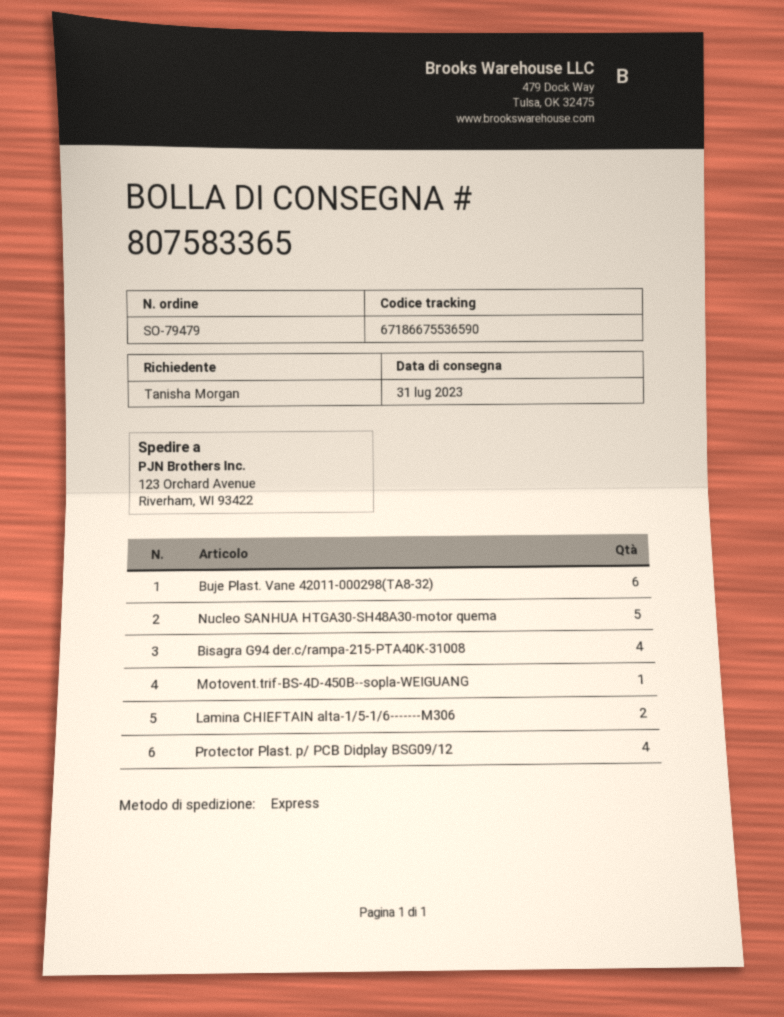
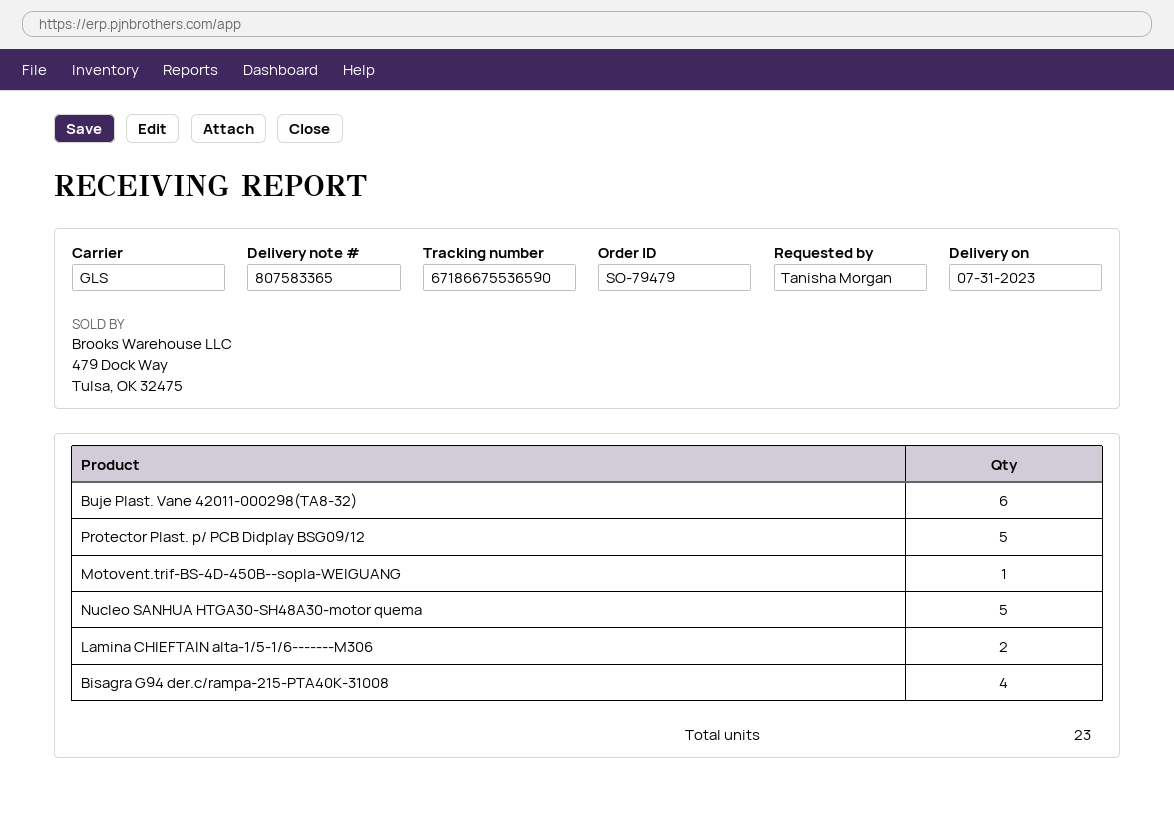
shipping method: express -> GLS
Protector Plast. p/ PCB Didplay BSG09/12: 4 -> 5

